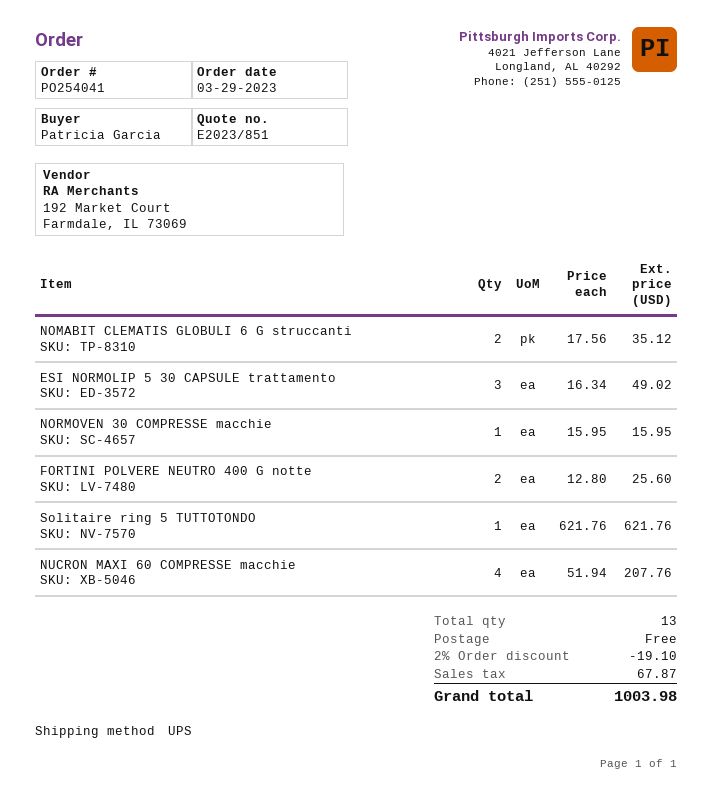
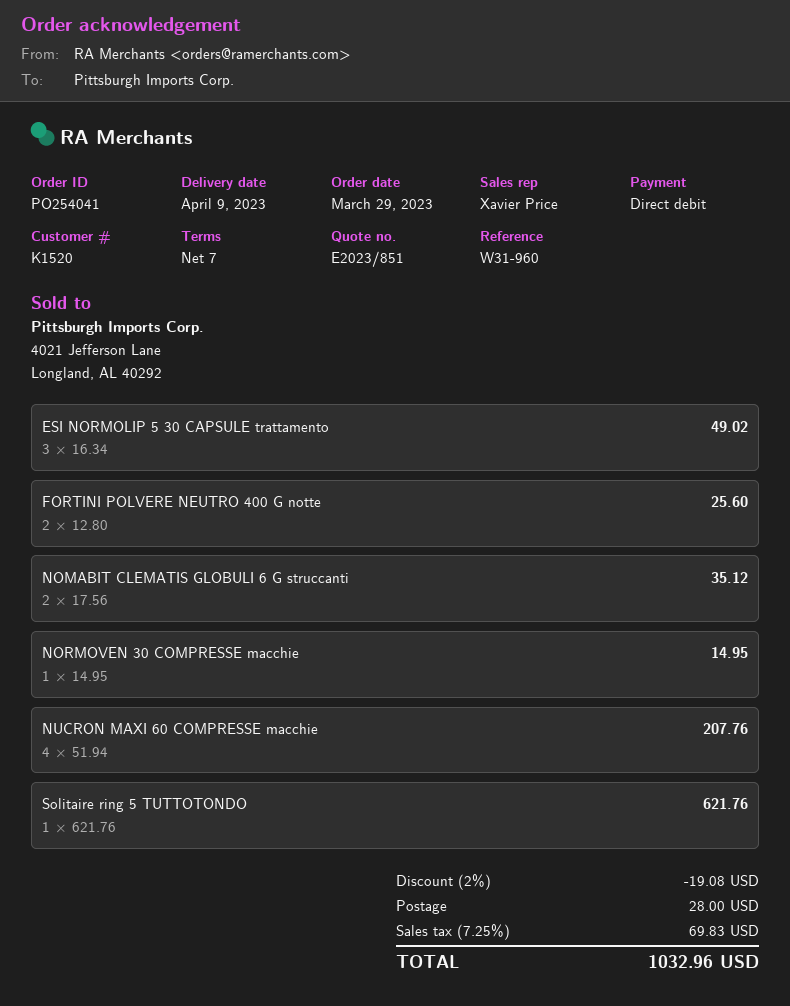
NORMOVEN 30 COMPRESSE macchie: 1 x 15.95 = 15.95 -> 1 x 14.95 = 14.95
discount: 2% = 19.10 -> 2% = 19.08
shipping: 0.00 -> 28.00
tax: 67.87 -> 69.83
total: 1003.98 -> 1032.96

